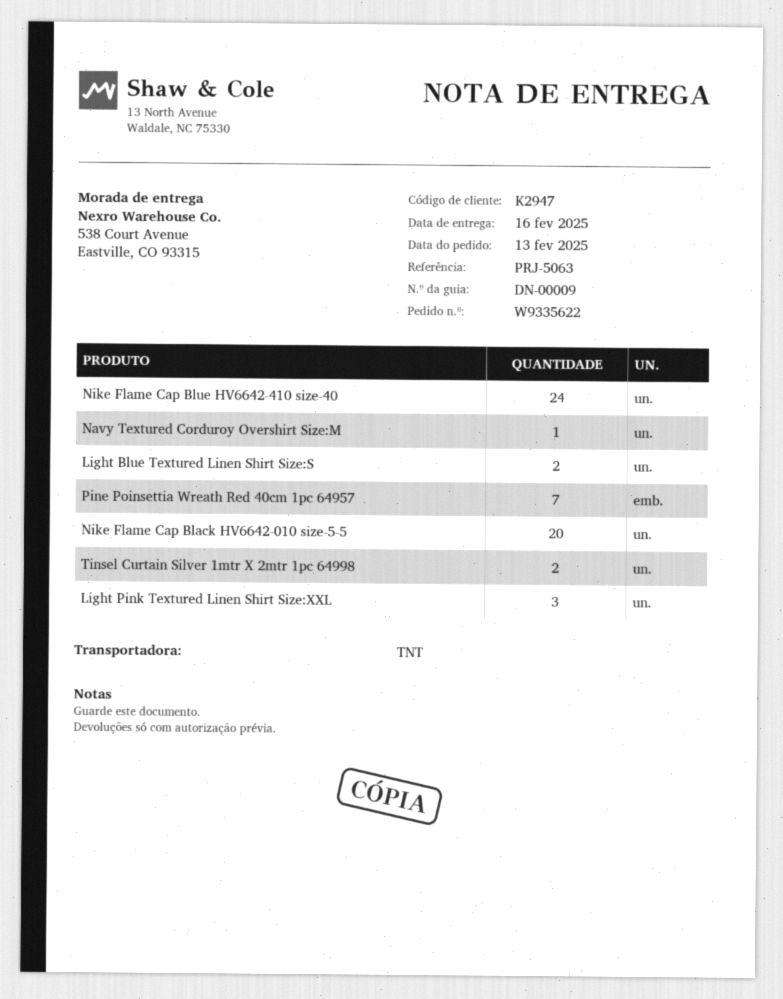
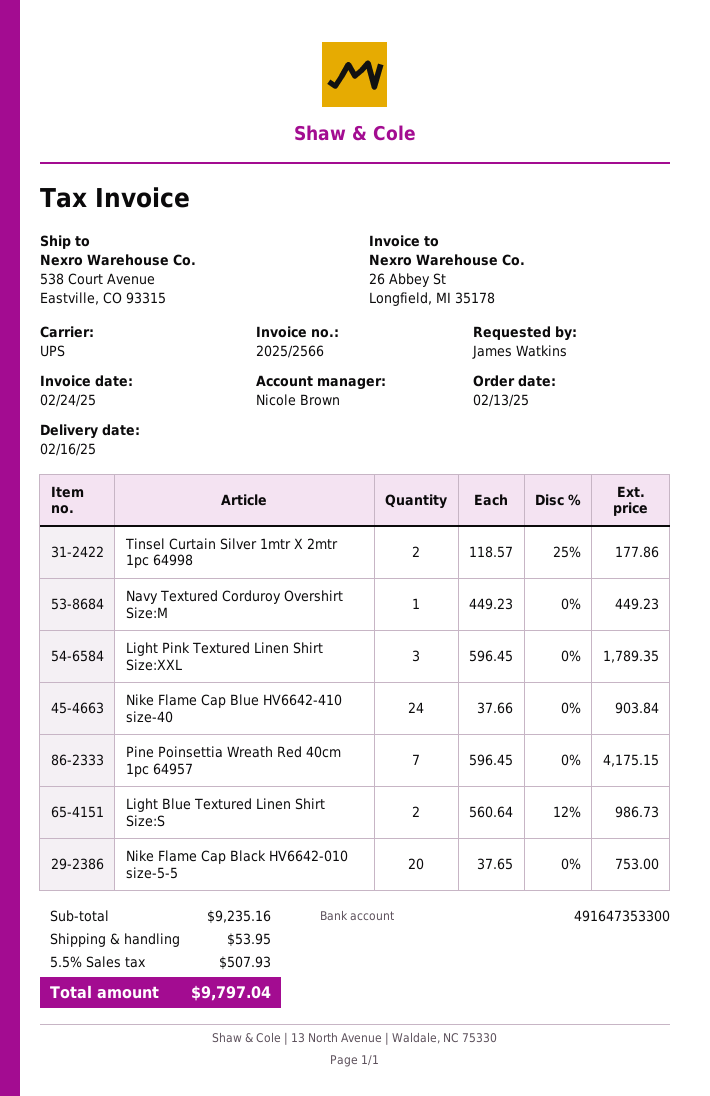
shipping method: TNT -> UPS

